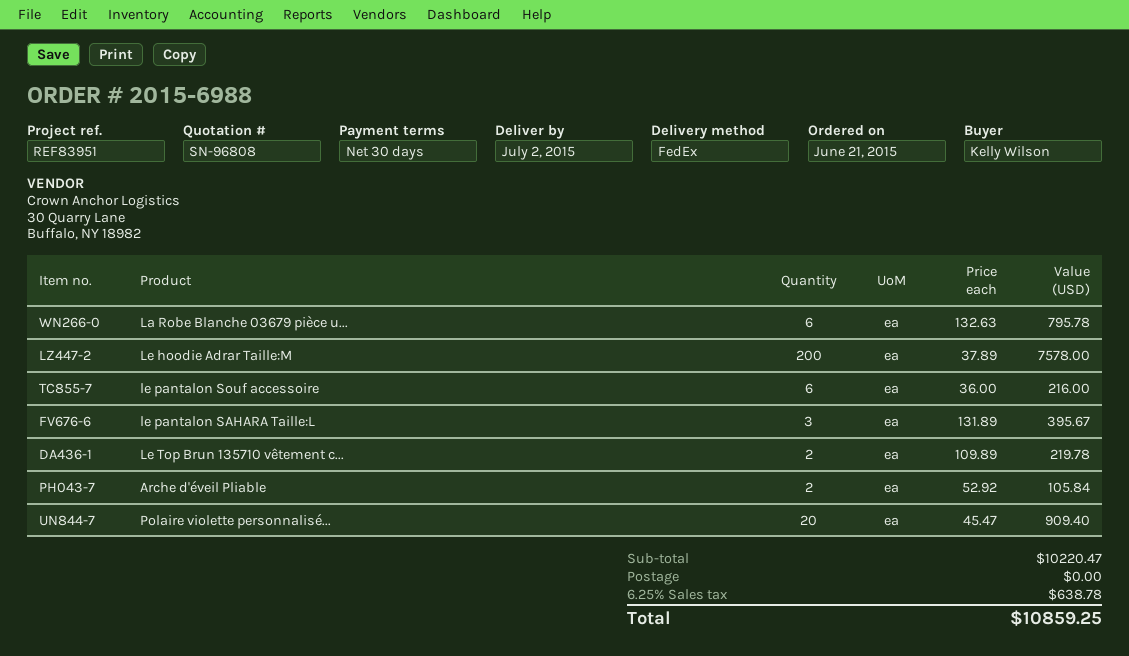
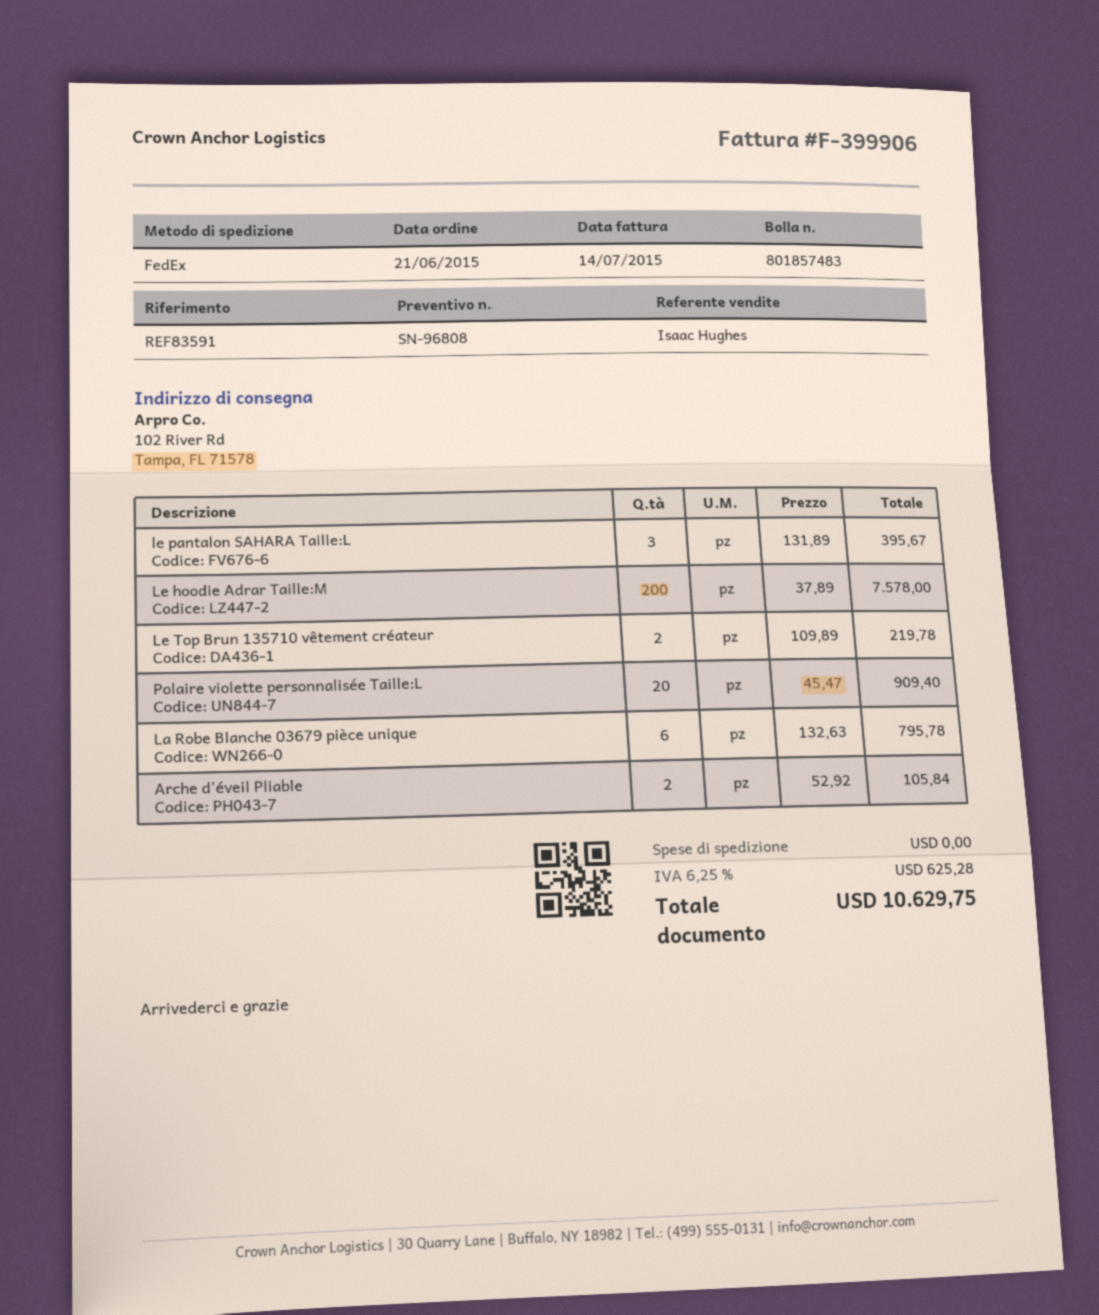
reference: REF83951 -> REF83591
le pantalon Souf accessoire: 6 x 36.00 = 216.00 -> none
tax: 6.25% = 638.78 -> 6.25% = 625.28
total: 10859.25 -> 10629.75

